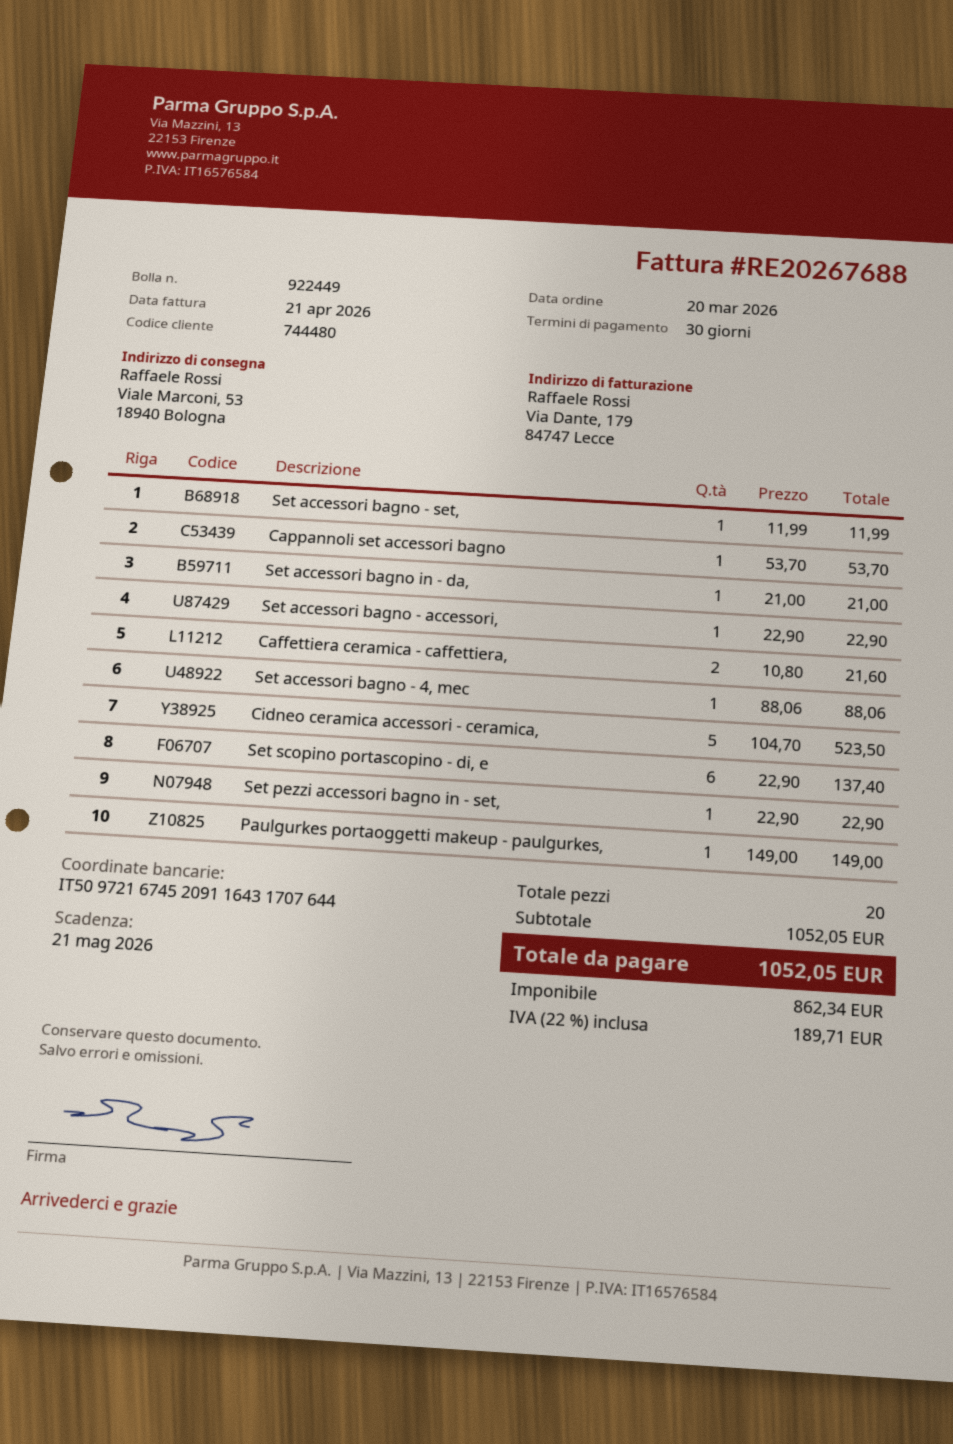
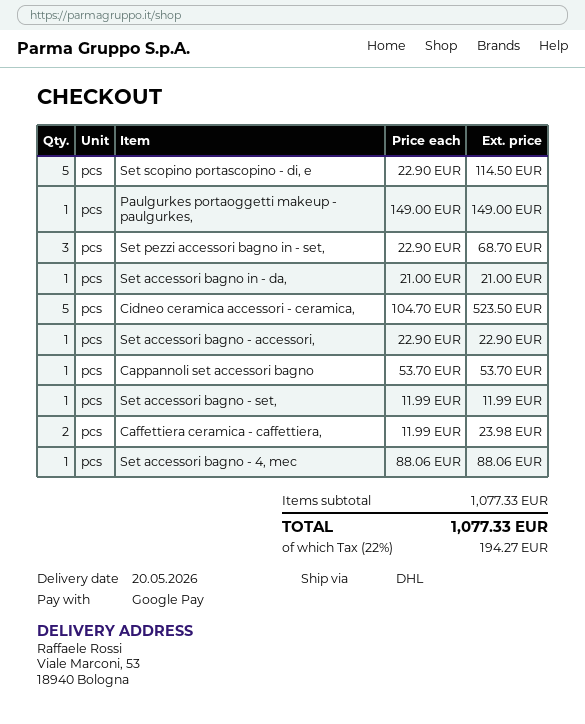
Caffettiera ceramica - caffettiera,: 2 x 10.80 = 21.60 -> 2 x 11.99 = 23.98
Set scopino portascopino - di, e: 6 x 22.90 = 137.40 -> 5 x 22.90 = 114.50
Set pezzi accessori bagno in - set,: 1 x 22.90 = 22.90 -> 3 x 22.90 = 68.70
subtotal: 1052.05 -> 1077.33
tax: 22% = 189.71 -> 22% = 194.27
total: 1052.05 -> 1077.33

